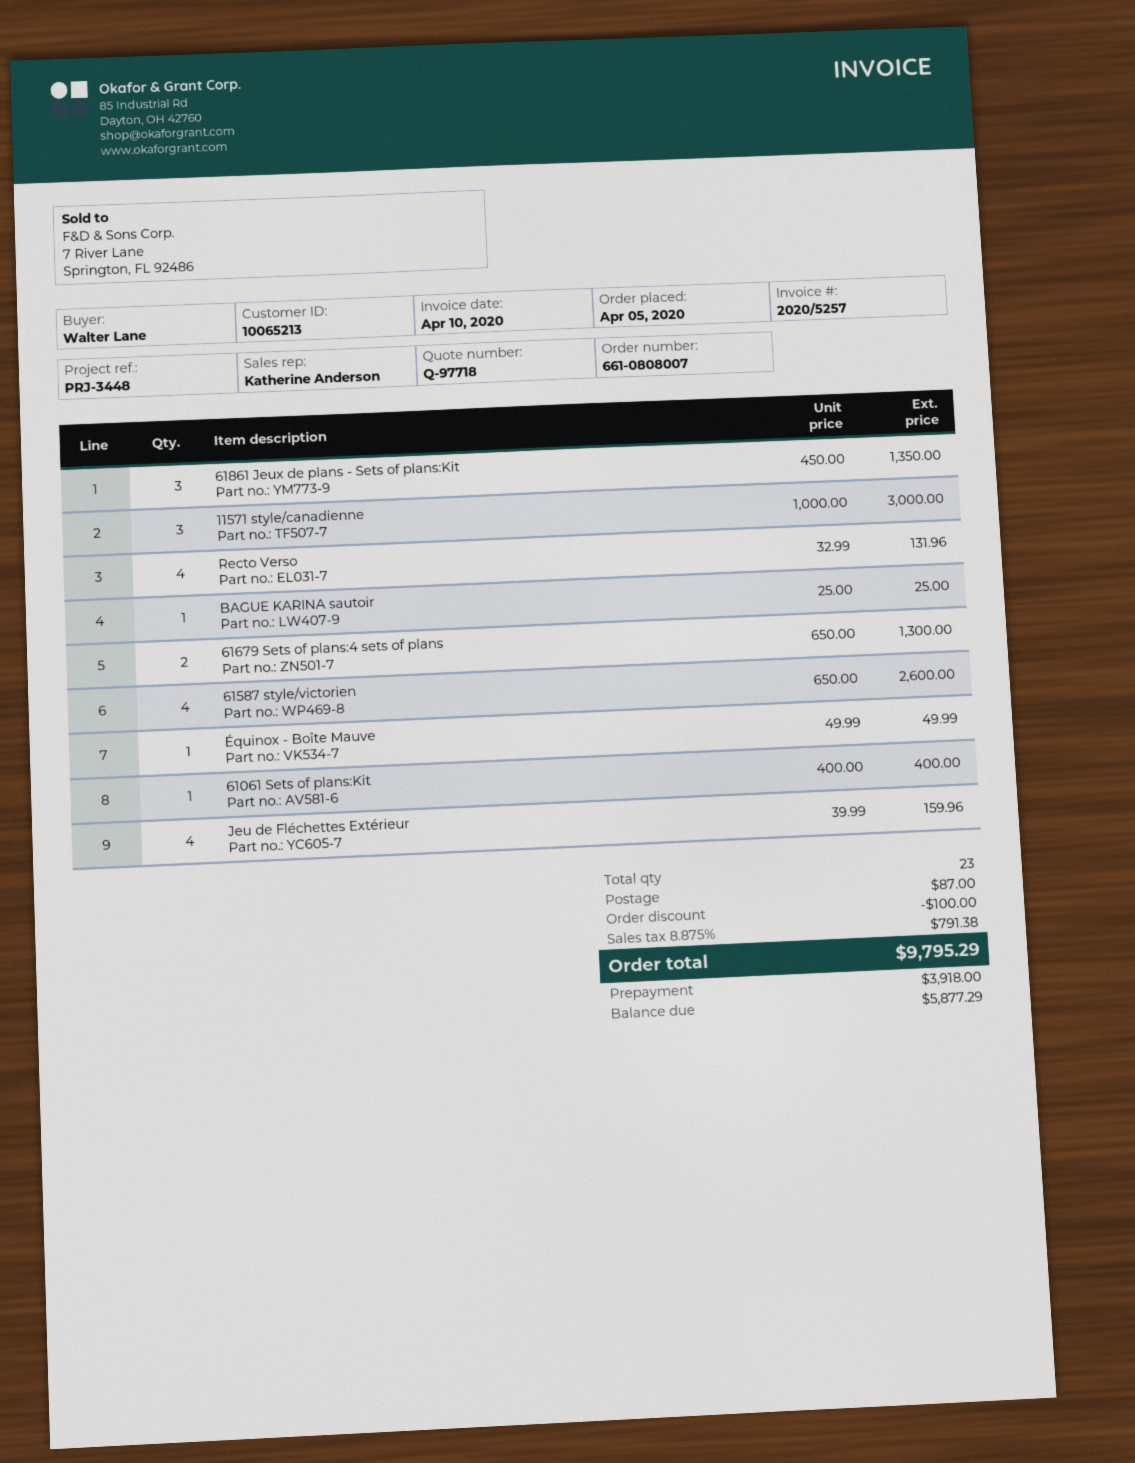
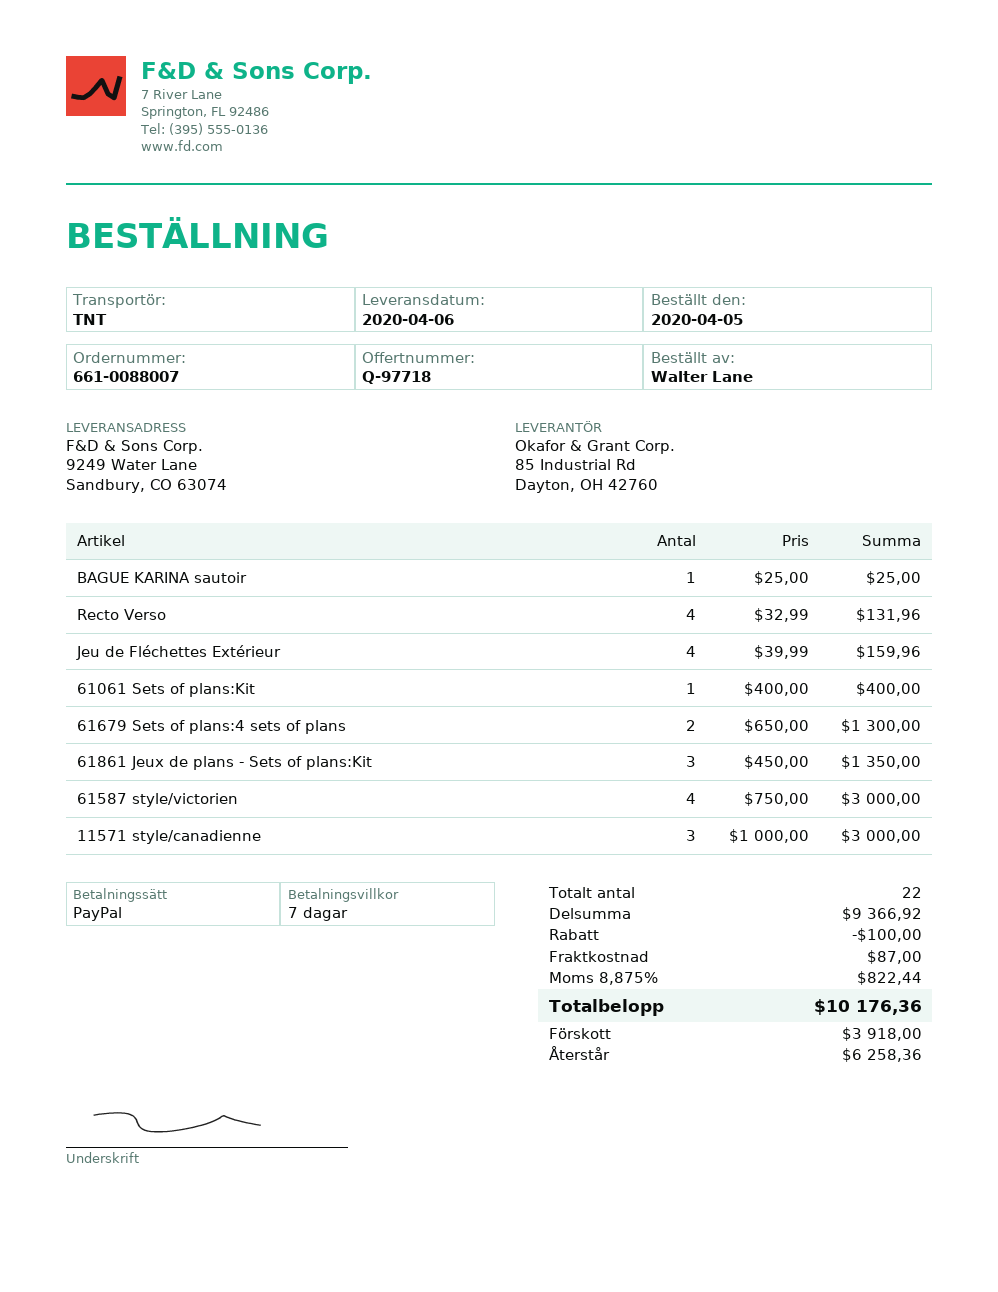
order number: 661-0808007 -> 661-0088007
61587 style/victorien: 4 x 650.00 = 2600.00 -> 4 x 750.00 = 3000.00
Équinox - Boîte Mauve: 1 x 49.99 = 49.99 -> none
total quantity: 23 -> 22
tax: 8.875% = 791.38 -> 8.875% = 822.44
total: 9795.29 -> 10176.36
balance: 5877.29 -> 6258.36

